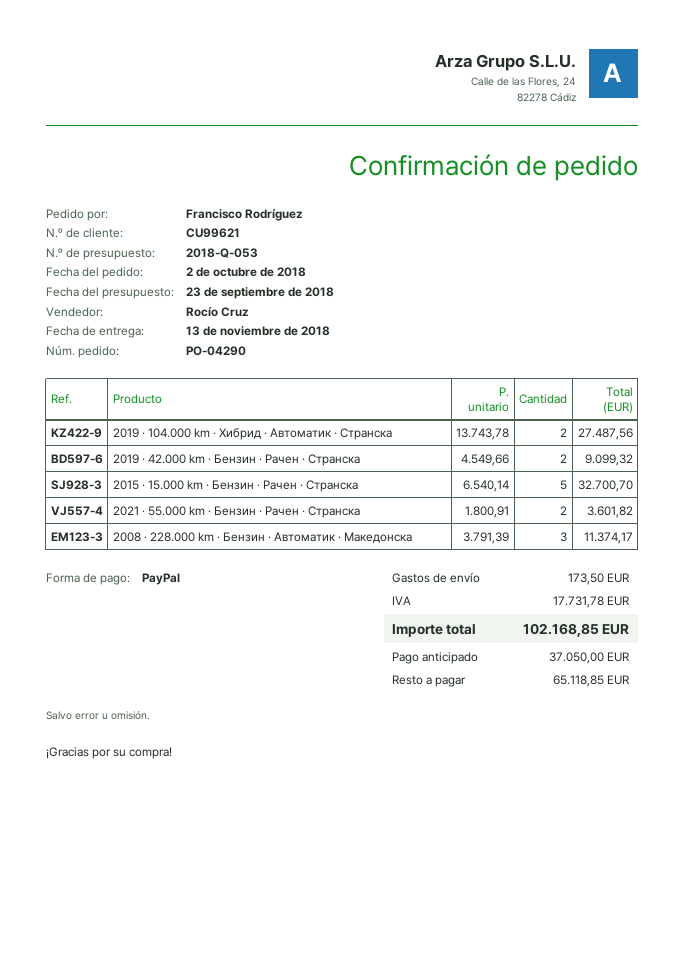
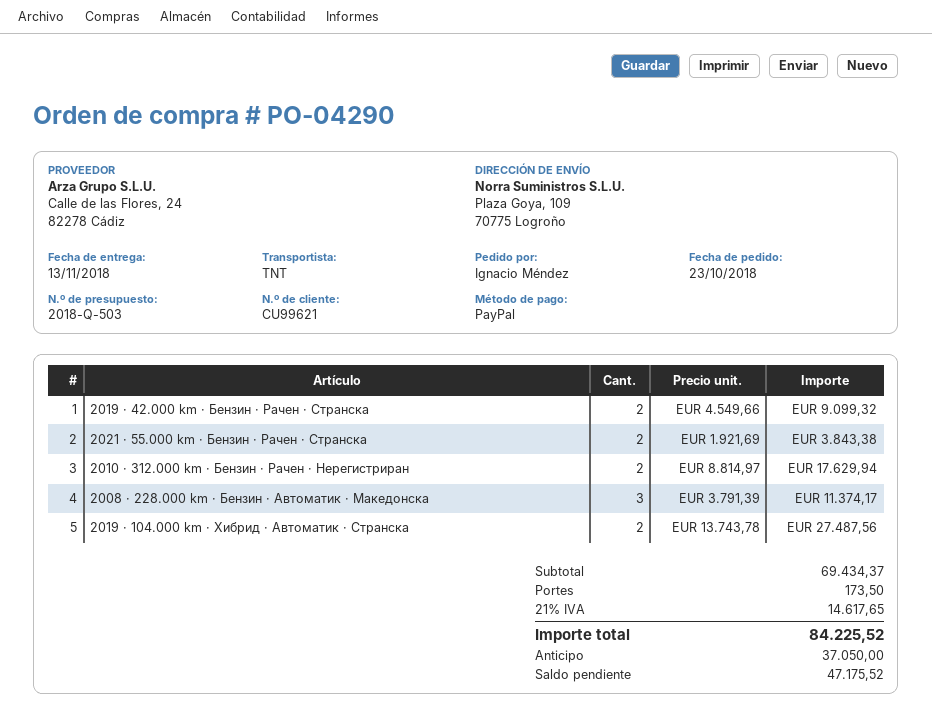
quote number: 2018-Q-053 -> 2018-Q-503
order date: 2018-10-02 -> 2018-10-23
ordered by: Francisco Rodríguez -> Ignacio Méndez
2015 · 15.000 km · Бензин · Рачен · Странска: 5 x 6540.14 = 32700.70 -> none
2021 · 55.000 km · Бензин · Рачен · Странска: 2 x 1800.91 = 3601.82 -> 2 x 1921.69 = 3843.38
2010 · 312.000 km · Бензин · Рачен · Нерегистриран: none -> 2 x 8814.97 = 17629.94
tax: 17731.78 -> 14617.65
total: 102168.85 -> 84225.52
balance: 65118.85 -> 47175.52

